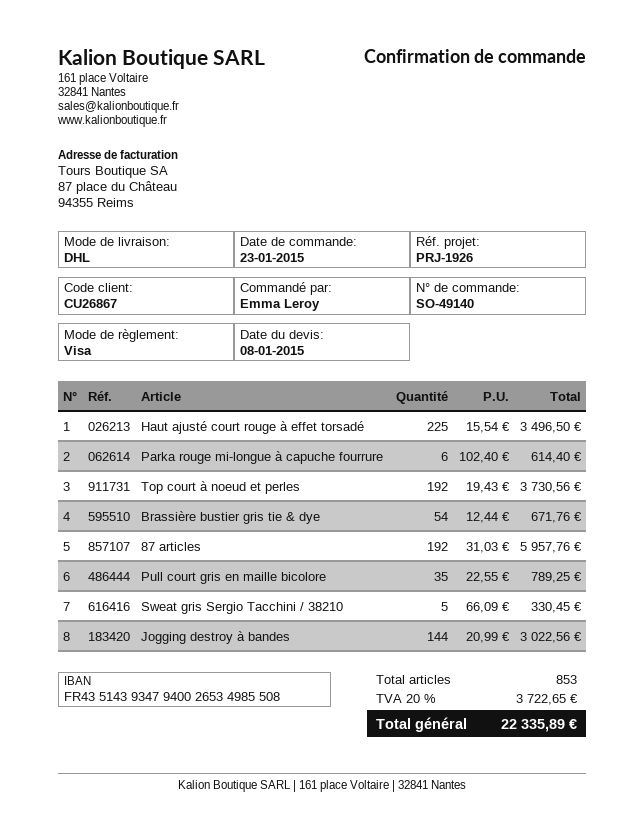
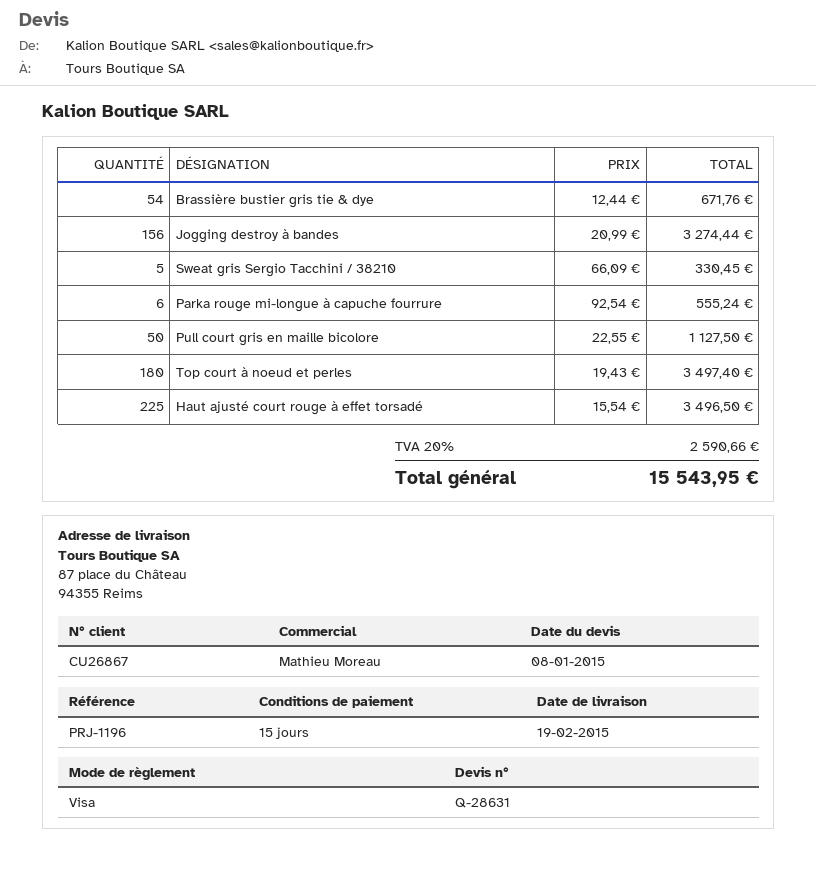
reference: PRJ-1926 -> PRJ-1196
Parka rouge mi-longue à capuche fourrure: 6 x 102.40 = 614.40 -> 6 x 92.54 = 555.24
Top court à noeud et perles: 192 x 19.43 = 3730.56 -> 180 x 19.43 = 3497.40
87 articles: 192 x 31.03 = 5957.76 -> none
Pull court gris en maille bicolore: 35 x 22.55 = 789.25 -> 50 x 22.55 = 1127.50
Jogging destroy à bandes: 144 x 20.99 = 3022.56 -> 156 x 20.99 = 3274.44
tax: 20% = 3722.65 -> 20% = 2590.66
total: 22335.89 -> 15543.95

